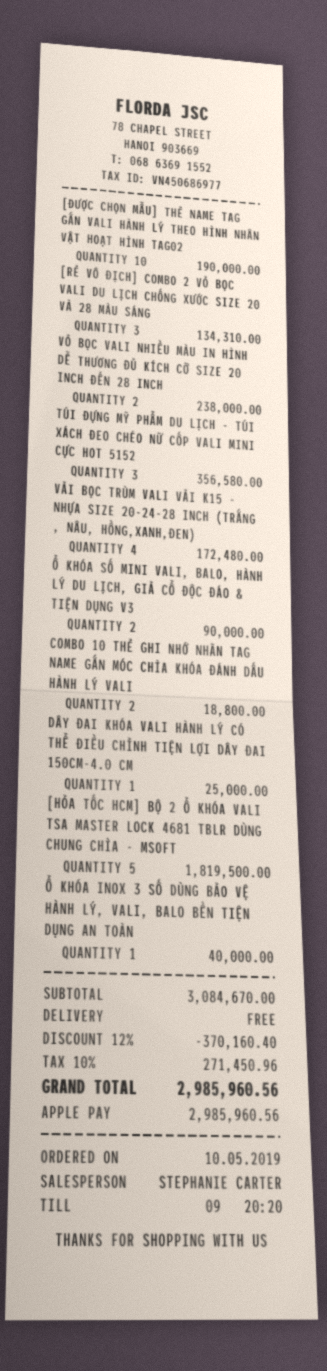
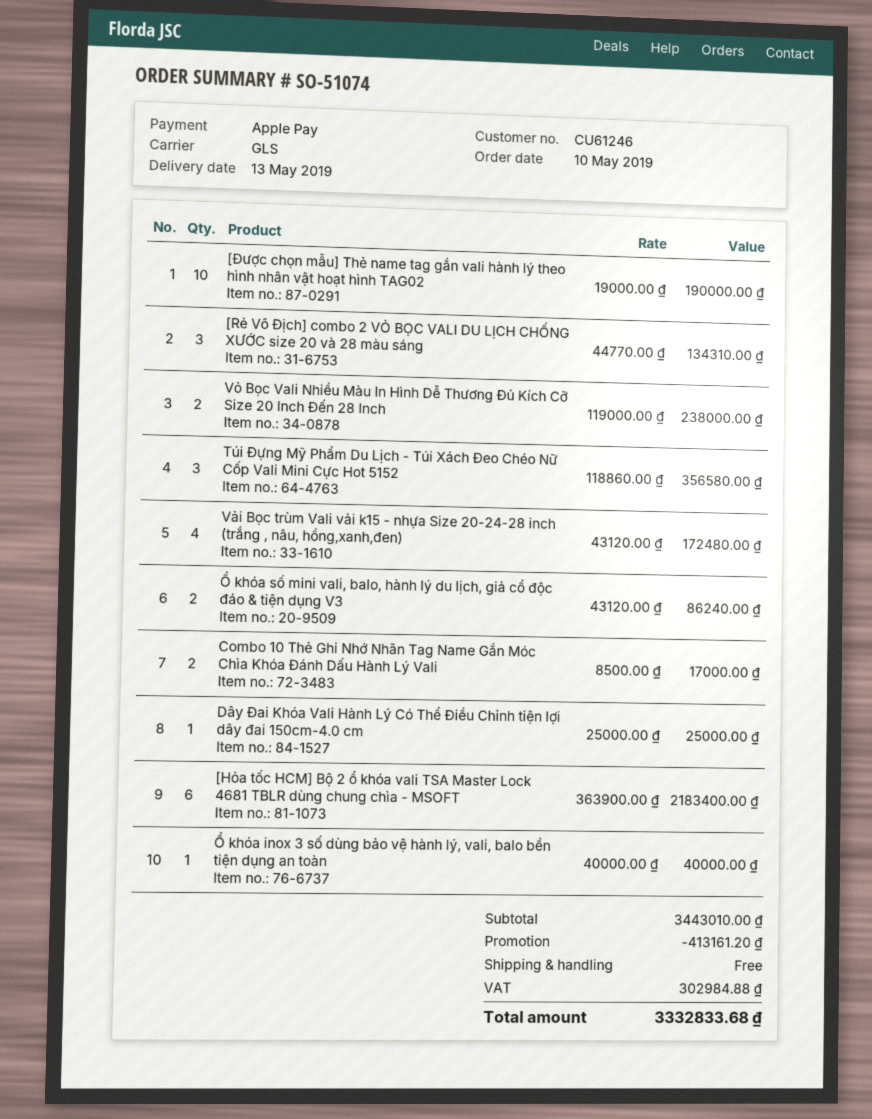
Ổ KHÓA SỐ MINI VALI, BALO, HÀNH LÝ DU LỊCH, GIẢ CỔ ĐỘC ĐÁO & TIỆN DỤNG V3: 2 for 90000.00 -> 2 for 86240.00
COMBO 10 THẺ GHI NHỚ NHÃN TAG NAME GẮN MÓC CHÌA KHÓA ĐÁNH DẤU HÀNH LÝ VALI: 2 for 18800.00 -> 2 for 17000.00
[HỎA TỐC HCM] BỘ 2 Ổ KHÓA VALI TSA MASTER LOCK 4681 TBLR DÙNG CHUNG CHÌA - MSOFT: 5 for 1819500.00 -> 6 for 2183400.00
subtotal: 3084670.00 -> 3443010.00
discount: 370160.40 -> 413161.20
tax: 271450.96 -> 302984.88
total: 2985960.56 -> 3332833.68

